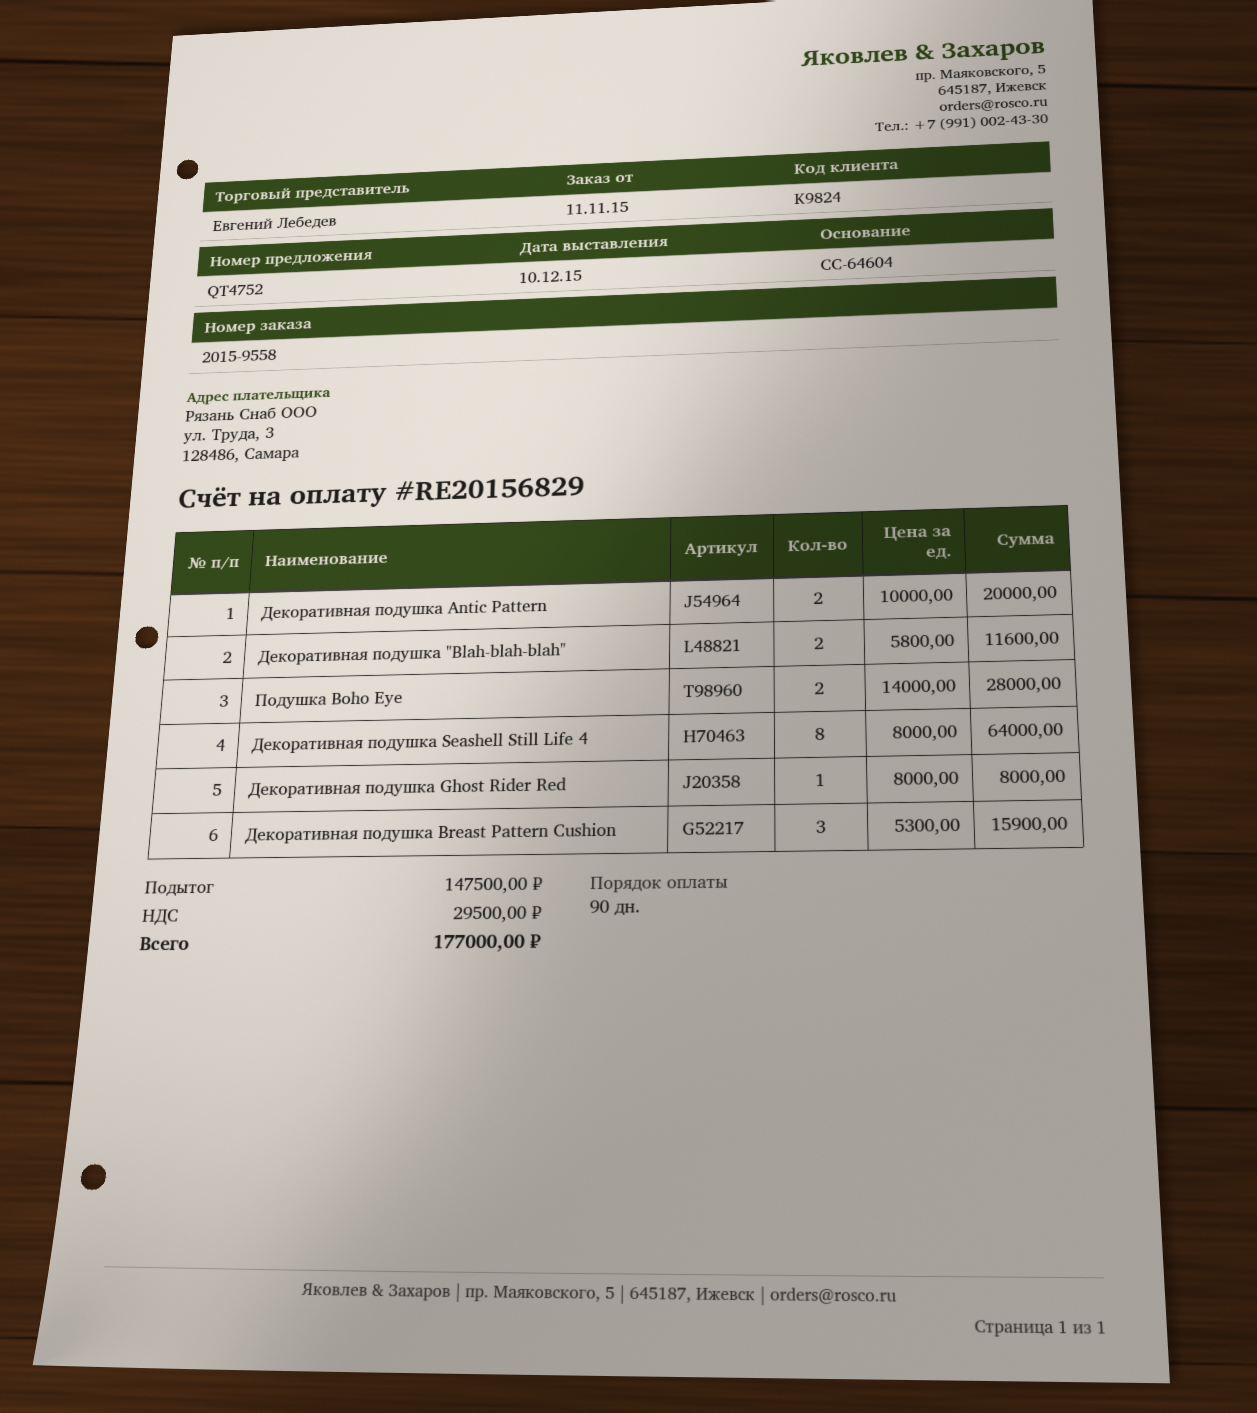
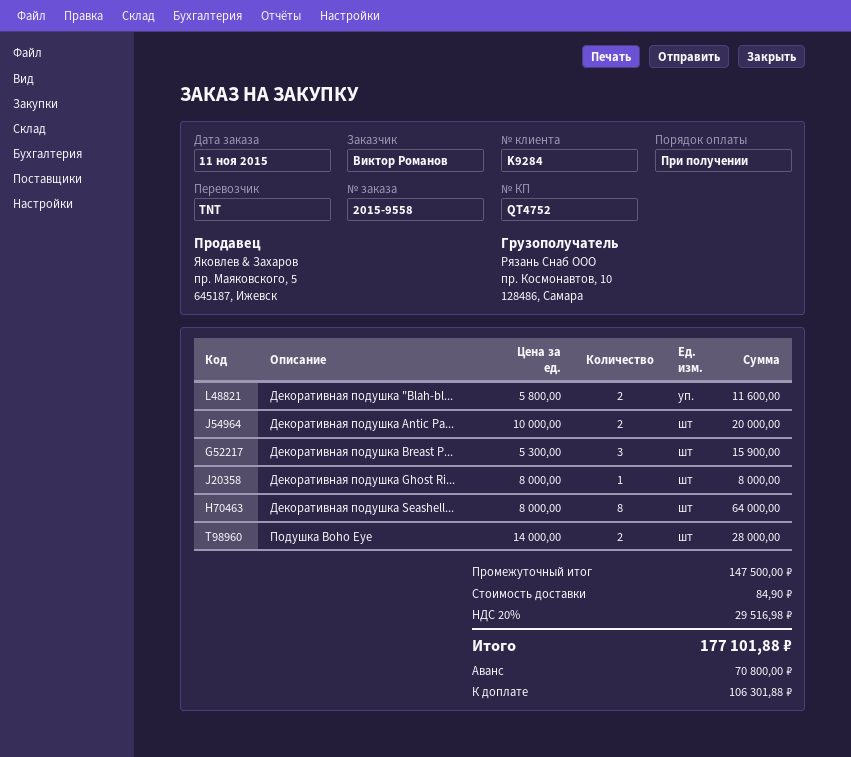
payment terms: 90 days -> on receipt
customer number: K9824 -> K9284
shipping: none -> 84.90
tax: 29500.00 -> 29516.98
total: 177000.00 -> 177101.88

